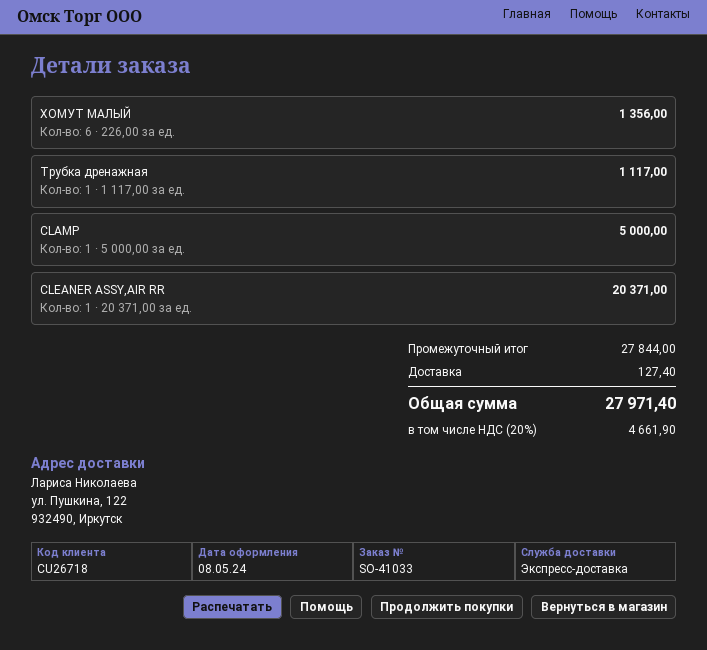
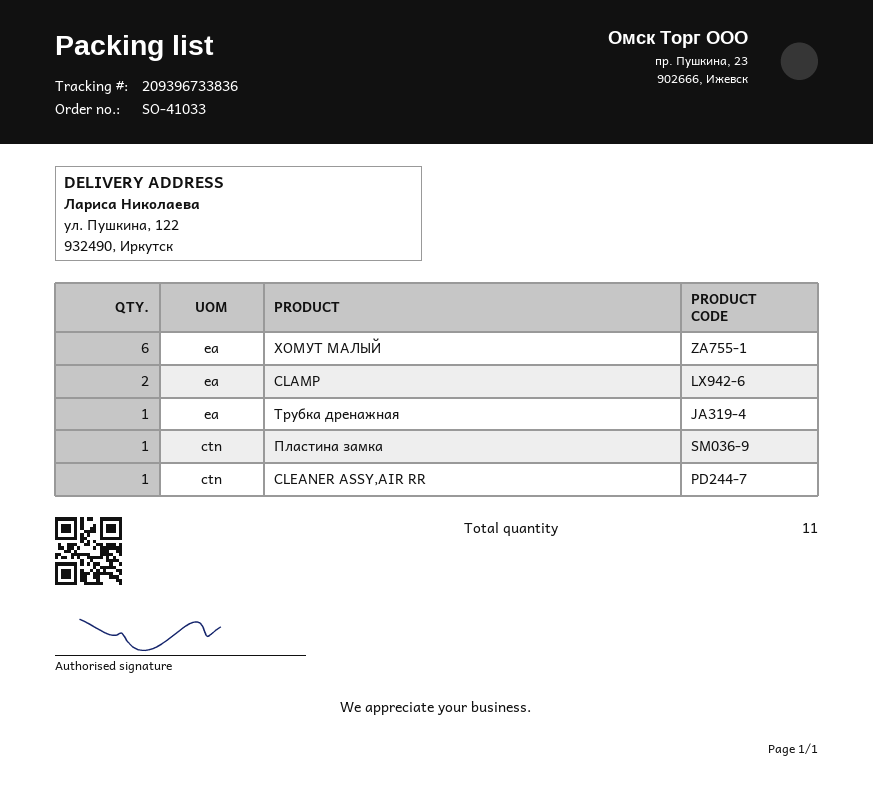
CLAMP: 1 -> 2
Пластина замка: none -> 1

